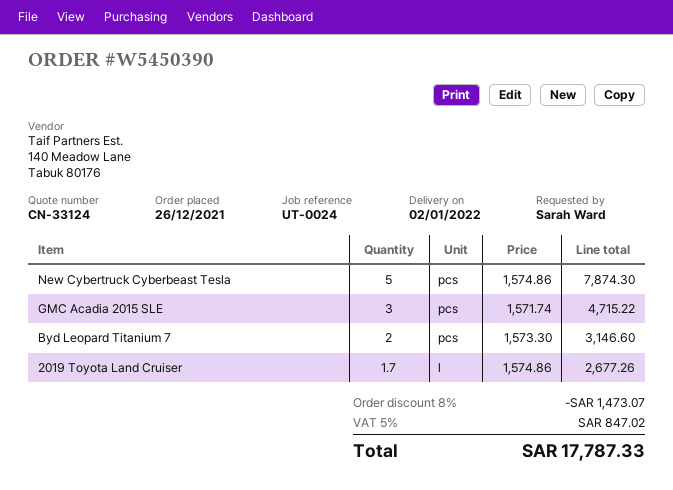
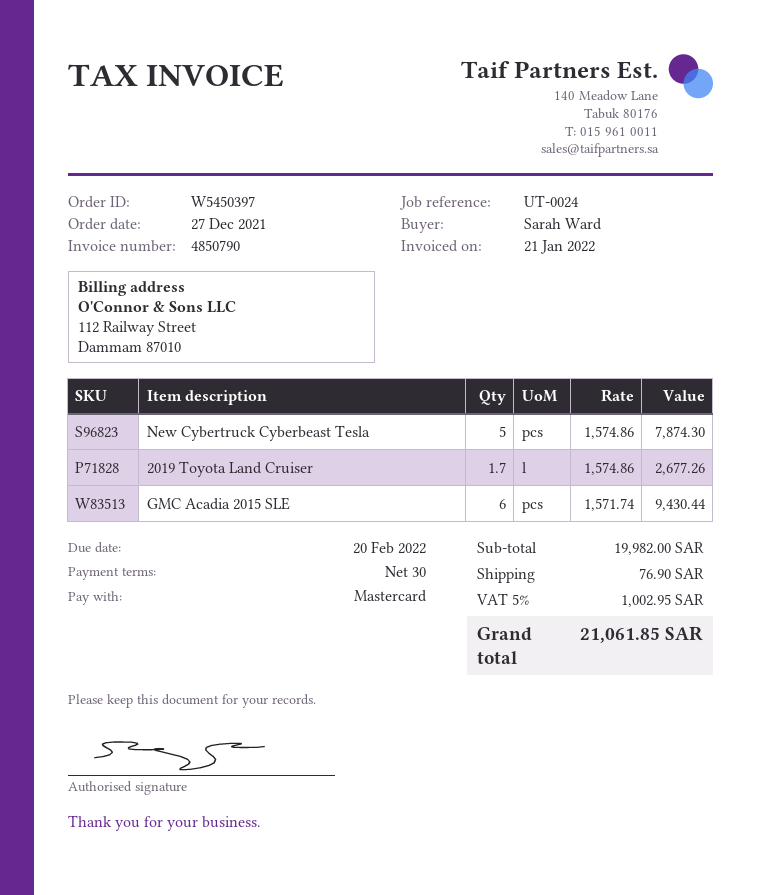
order number: W5450390 -> W5450397
order date: 2021-12-26 -> 2021-12-27
GMC Acadia 2015 SLE: 3 x 1571.74 = 4715.22 -> 6 x 1571.74 = 9430.44
Byd Leopard Titanium 7: 2 x 1573.30 = 3146.60 -> none
discount: 8% = 1473.07 -> none
shipping: none -> 76.90
tax: 5% = 847.02 -> 5% = 1002.95
total: 17787.33 -> 21061.85

